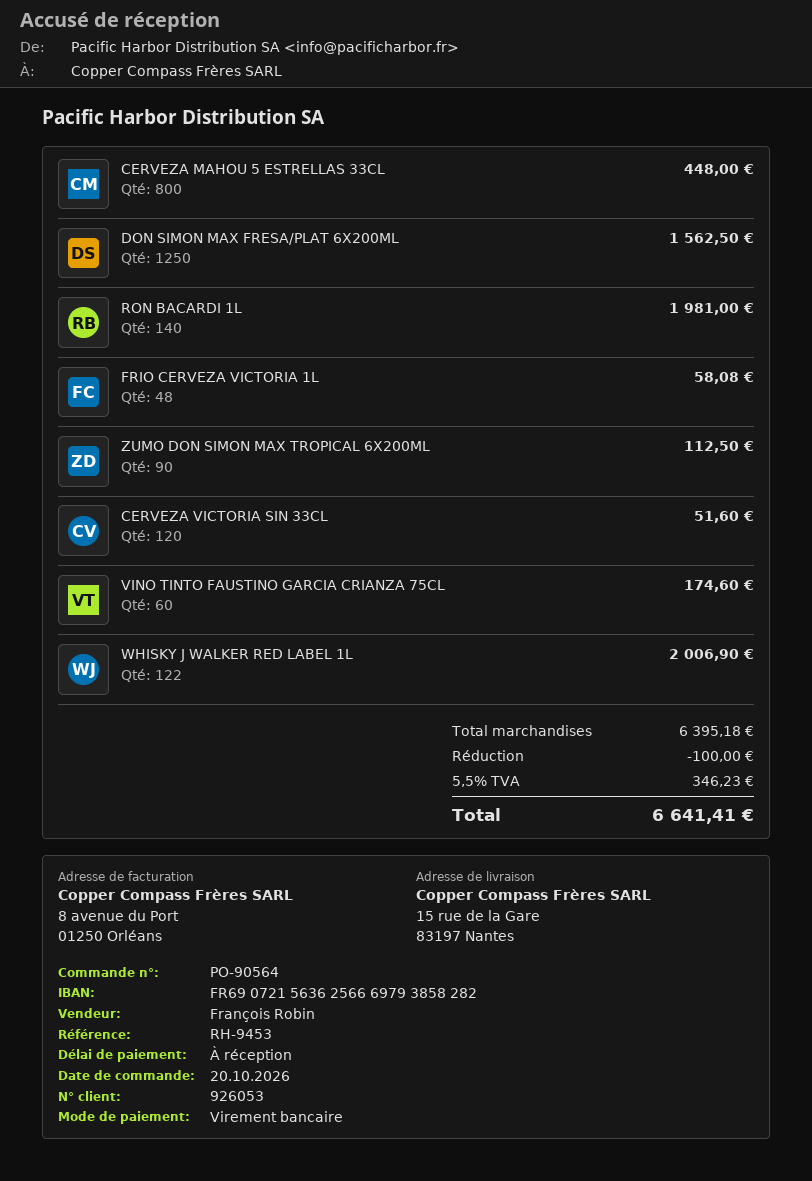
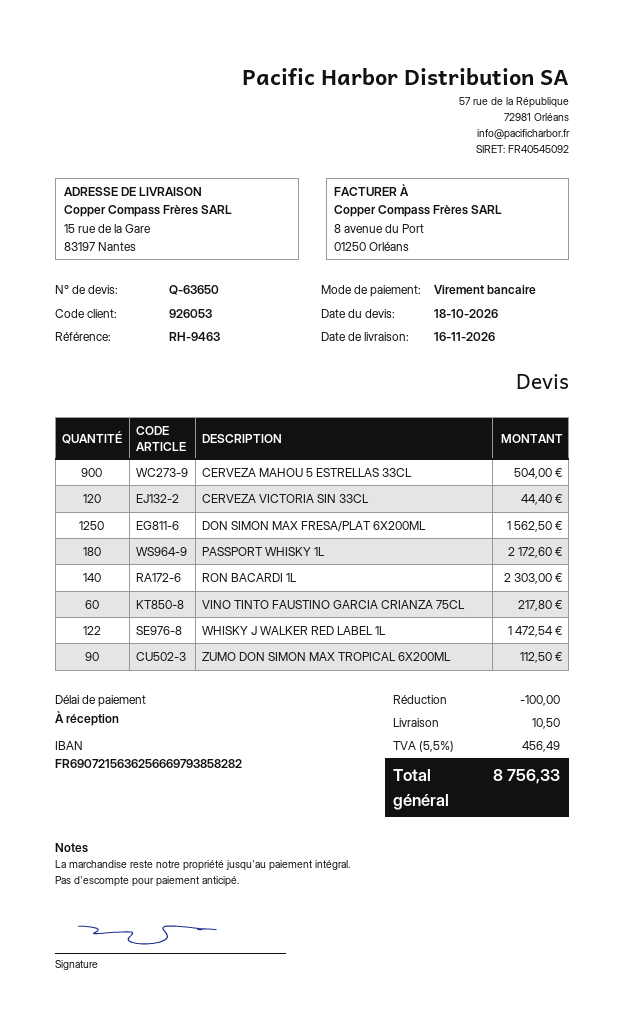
reference: RH-9453 -> RH-9463
CERVEZA MAHOU 5 ESTRELLAS 33CL: 800 for 448.00 -> 900 for 504.00
RON BACARDI 1L: 140 for 1981.00 -> 140 for 2303.00
FRIO CERVEZA VICTORIA 1L: 48 for 58.08 -> none
CERVEZA VICTORIA SIN 33CL: 120 for 51.60 -> 120 for 44.40
VINO TINTO FAUSTINO GARCIA CRIANZA 75CL: 60 for 174.60 -> 60 for 217.80
WHISKY J WALKER RED LABEL 1L: 122 for 2006.90 -> 122 for 1472.54
PASSPORT WHISKY 1L: none -> 180 for 2172.60
shipping: none -> 10.50
tax: 5.5% = 346.23 -> 5.5% = 456.49
total: 6641.41 -> 8756.33

